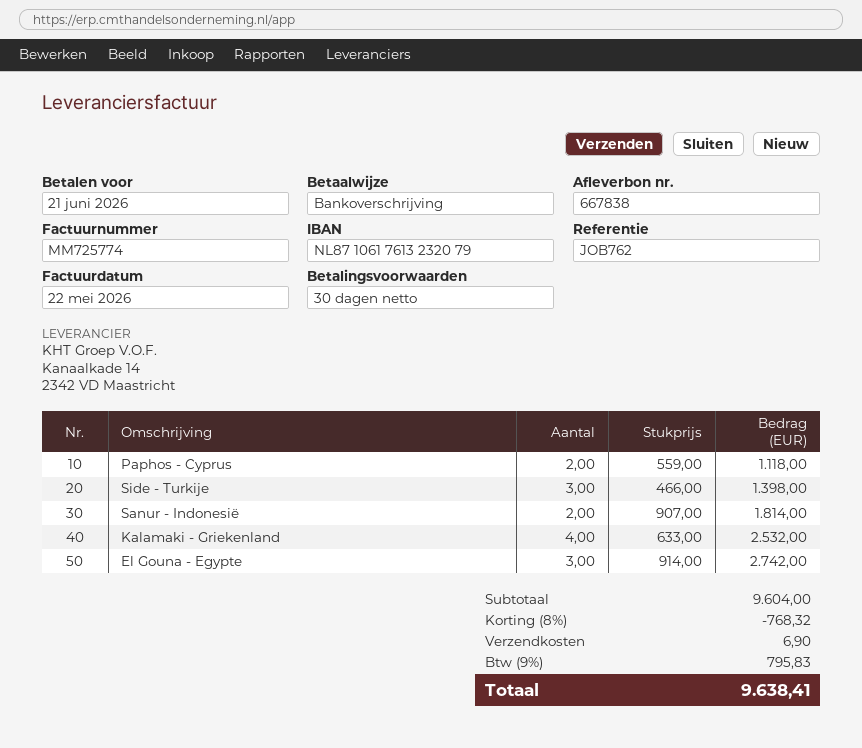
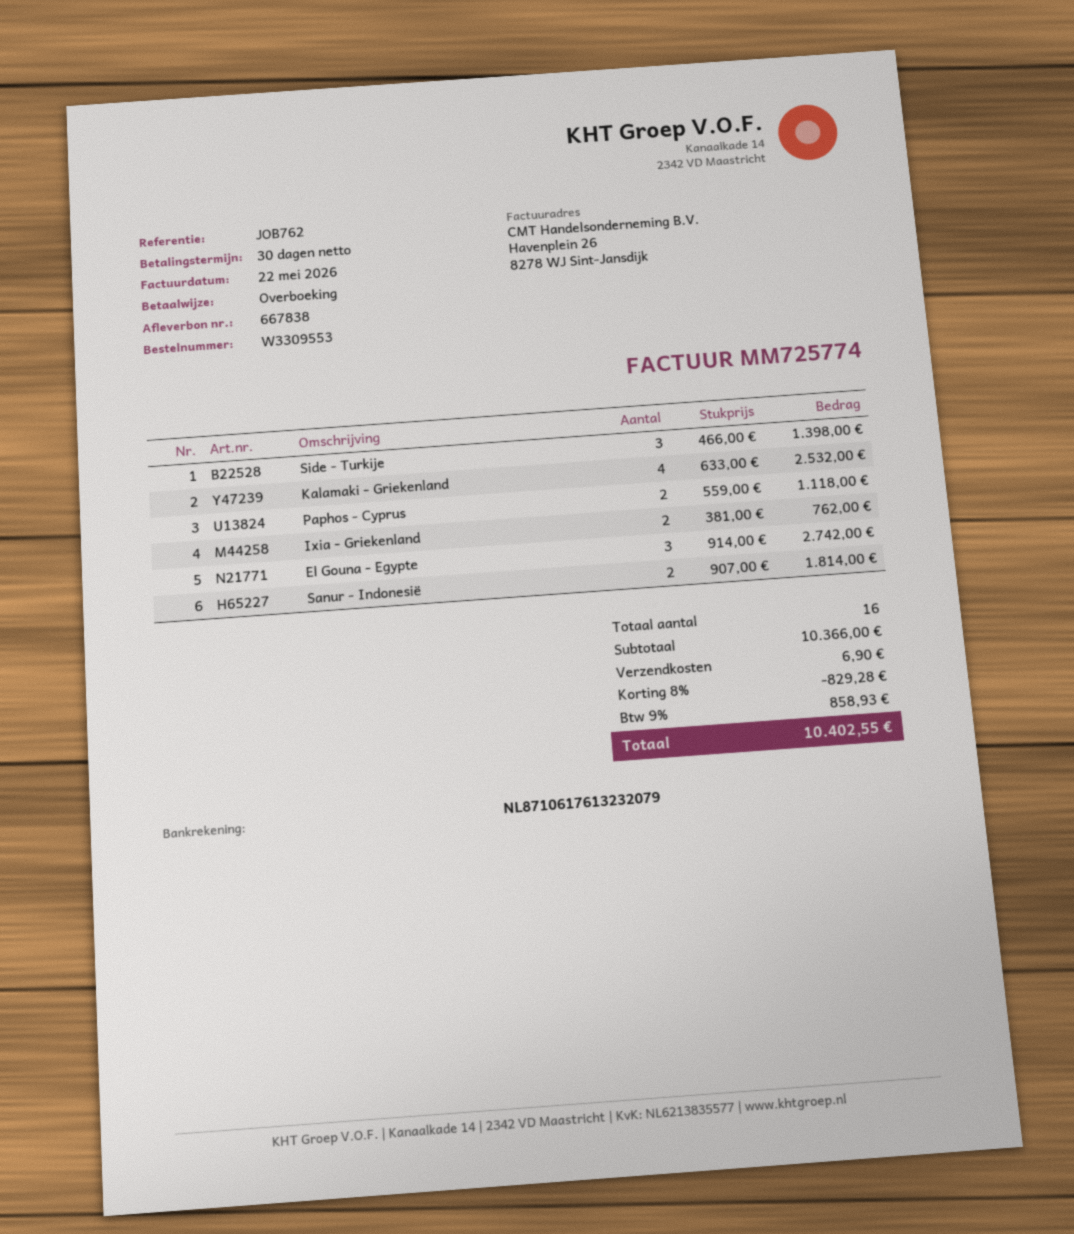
Ixia - Griekenland: none -> 2 x 381.00 = 762.00
subtotal: 9604.00 -> 10366.00
discount: 8% = 768.32 -> 8% = 829.28
tax: 9% = 795.83 -> 9% = 858.93
total: 9638.41 -> 10402.55

